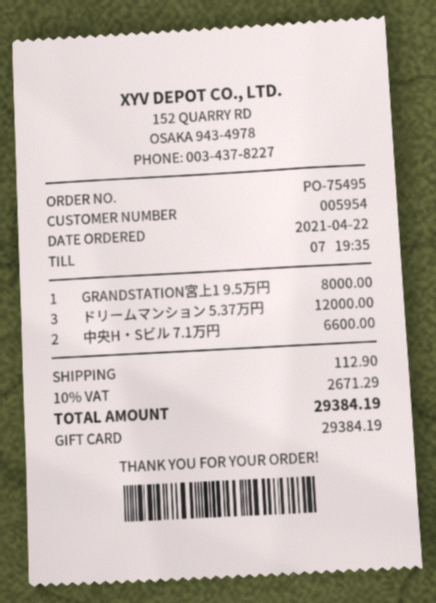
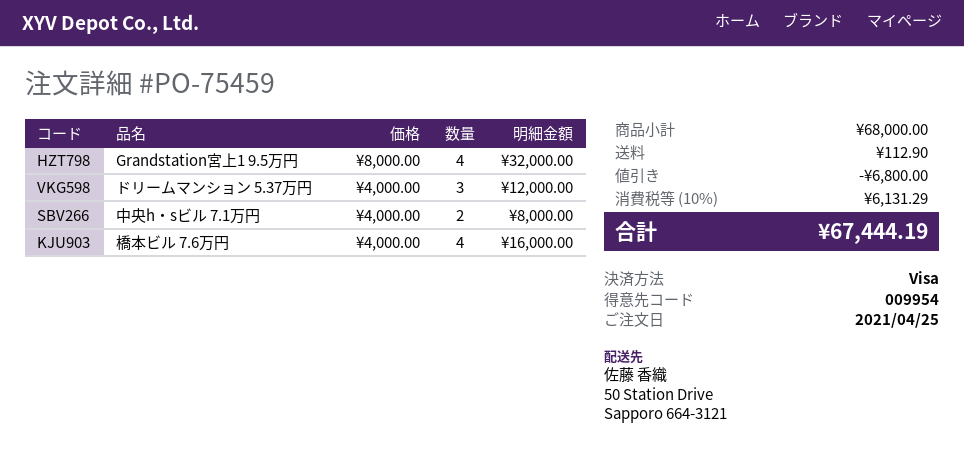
order number: PO-75495 -> PO-75459
order date: 2021-04-22 -> 2021-04-25
customer number: 005954 -> 009954
payment method: gift card -> Visa
GRANDSTATION宮上1 9.5万円: 1 for 8000.00 -> 4 for 32000.00
中央H・Sビル 7.1万円: 2 for 6600.00 -> 2 for 8000.00
橋本ビル 7.6万円: none -> 4 for 16000.00
discount: none -> 6800.00
tax: 10% = 2671.29 -> 10% = 6131.29
total: 29384.19 -> 67444.19

